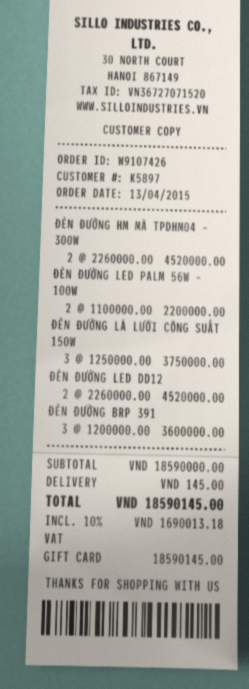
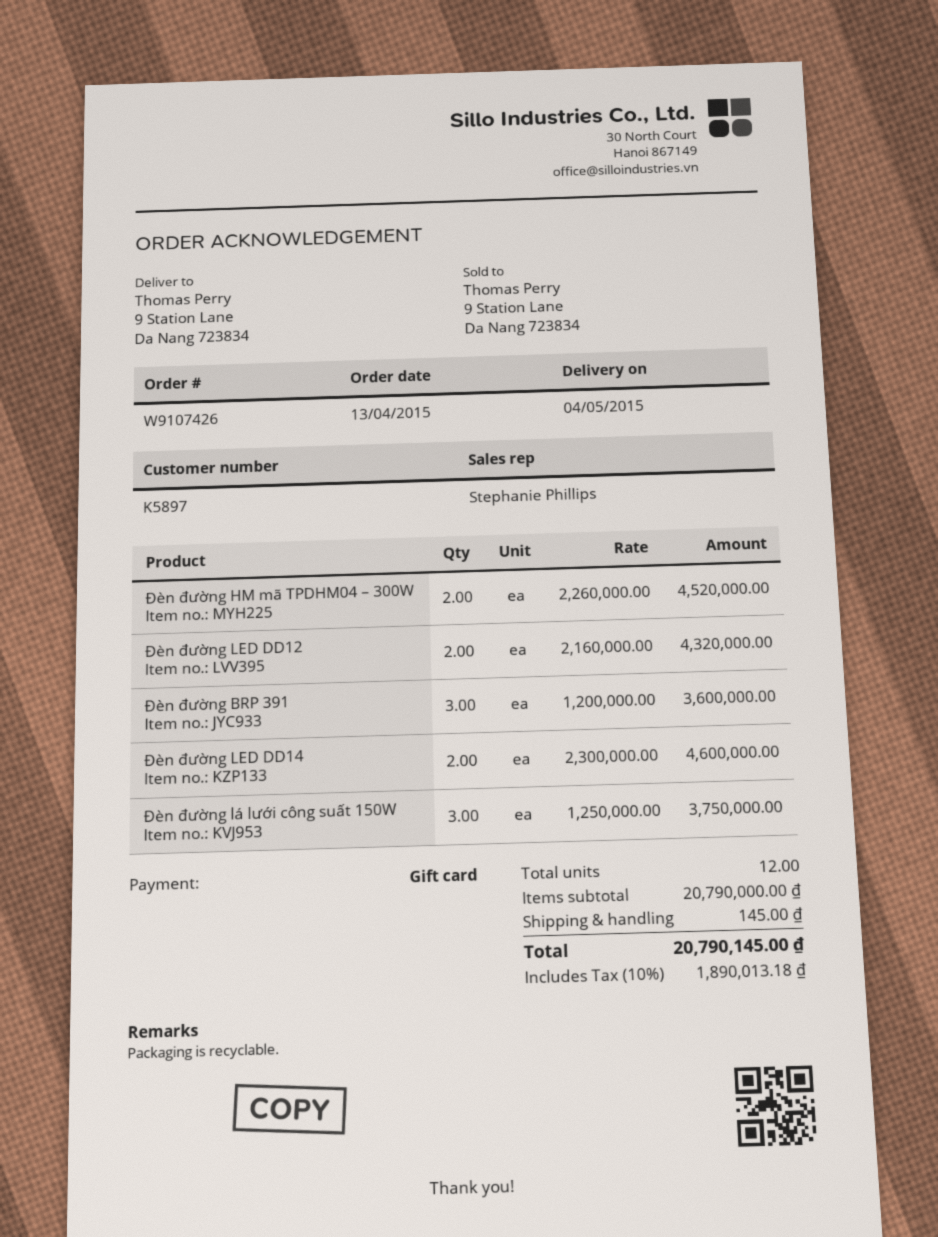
ĐÈN ĐƯỜNG LED PALM 56W – 100W: 2 x 1100000.00 = 2200000.00 -> none
ĐÈN ĐƯỜNG LED DD12: 2 x 2260000.00 = 4520000.00 -> 2 x 2160000.00 = 4320000.00
Đèn đường LED DD14: none -> 2 x 2300000.00 = 4600000.00
subtotal: 18590000.00 -> 20790000.00
tax: 10% = 1690013.18 -> 10% = 1890013.18
total: 18590145.00 -> 20790145.00

